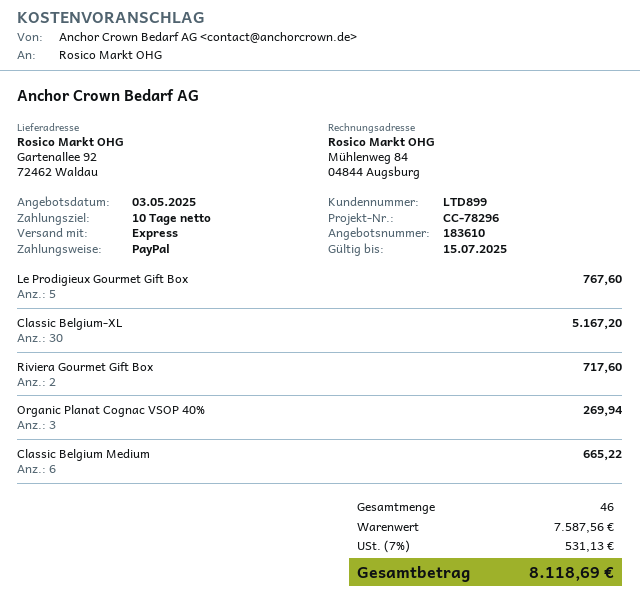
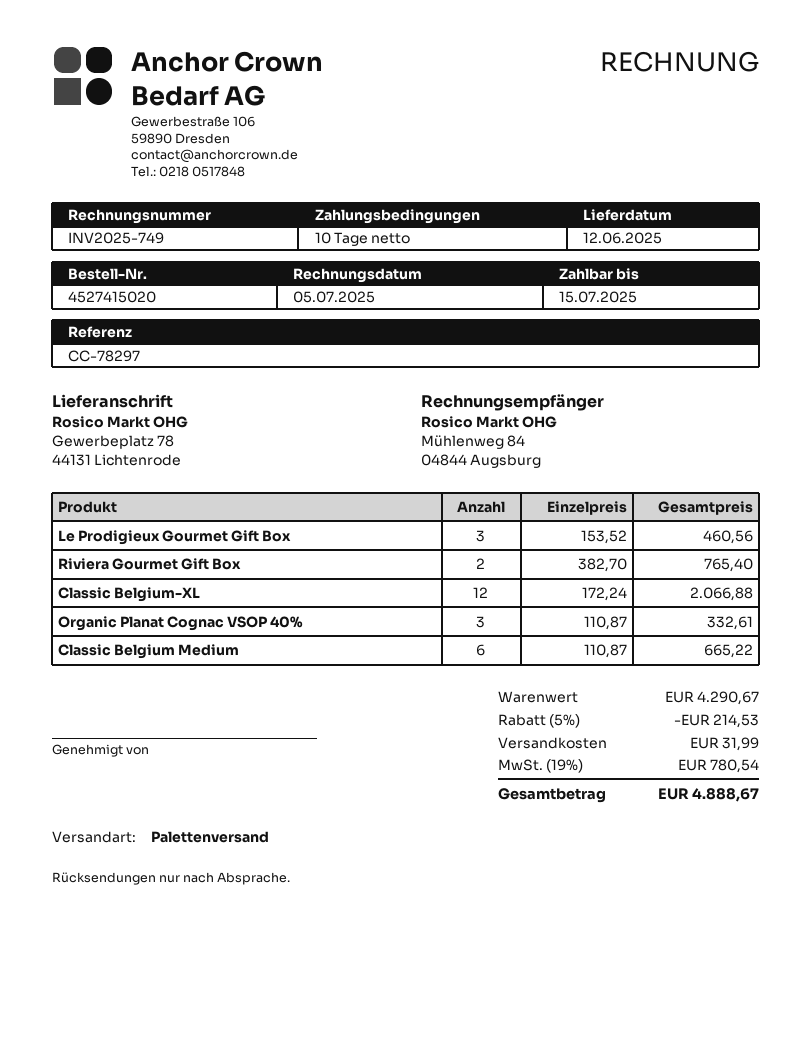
reference: CC-78296 -> CC-78297
shipping method: express -> pallet freight
ship to: Gartenallee 92, 72462 Waldau -> Gewerbeplatz 78, 44131 Lichtenrode
Le Prodigieux Gourmet Gift Box: 5 for 767.60 -> 3 for 460.56
Classic Belgium-XL: 30 for 5167.20 -> 12 for 2066.88
Riviera Gourmet Gift Box: 2 for 717.60 -> 2 for 765.40
Organic Planat Cognac VSOP 40%: 3 for 269.94 -> 3 for 332.61
subtotal: 7587.56 -> 4290.67
discount: none -> 5% = 214.53
shipping: none -> 31.99
tax: 7% = 531.13 -> 19% = 780.54
total: 8118.69 -> 4888.67

